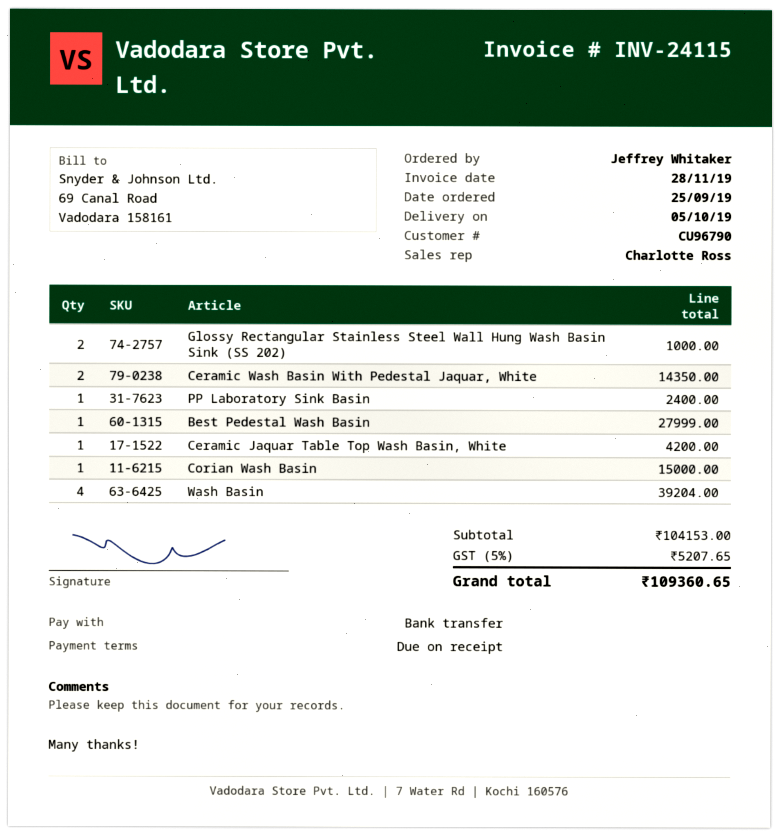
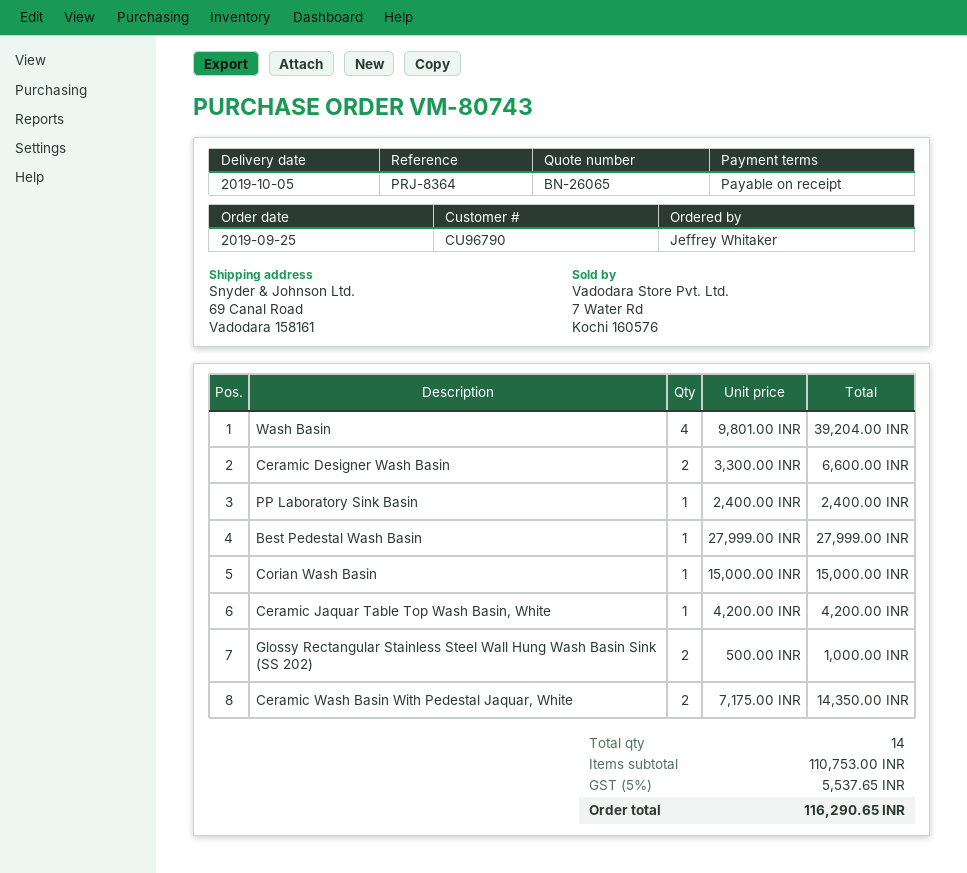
Ceramic Designer Wash Basin: none -> 2 for 6600.00
subtotal: 104153.00 -> 110753.00
tax: 5% = 5207.65 -> 5% = 5537.65
total: 109360.65 -> 116290.65

